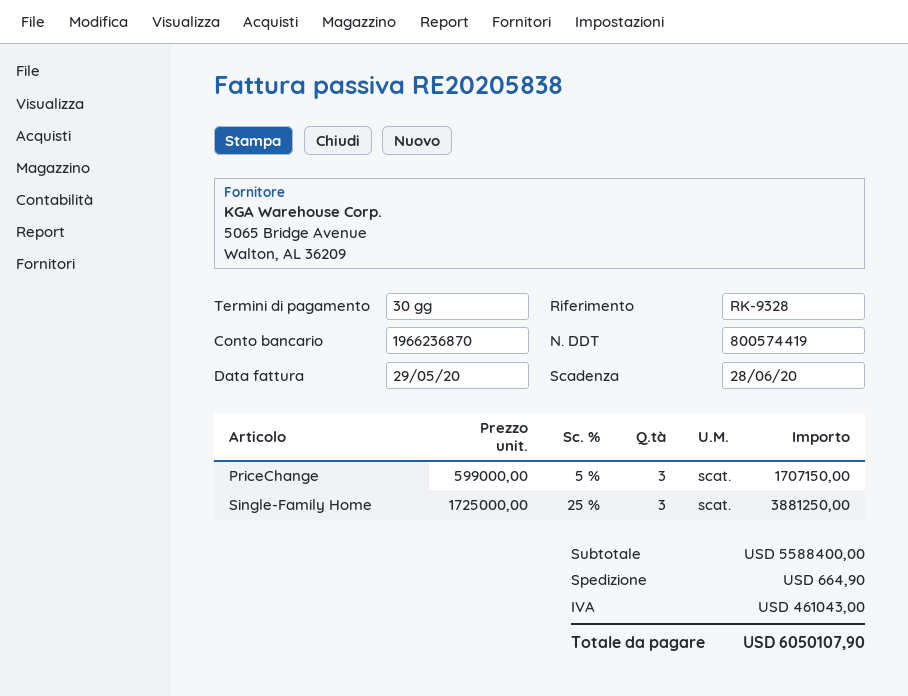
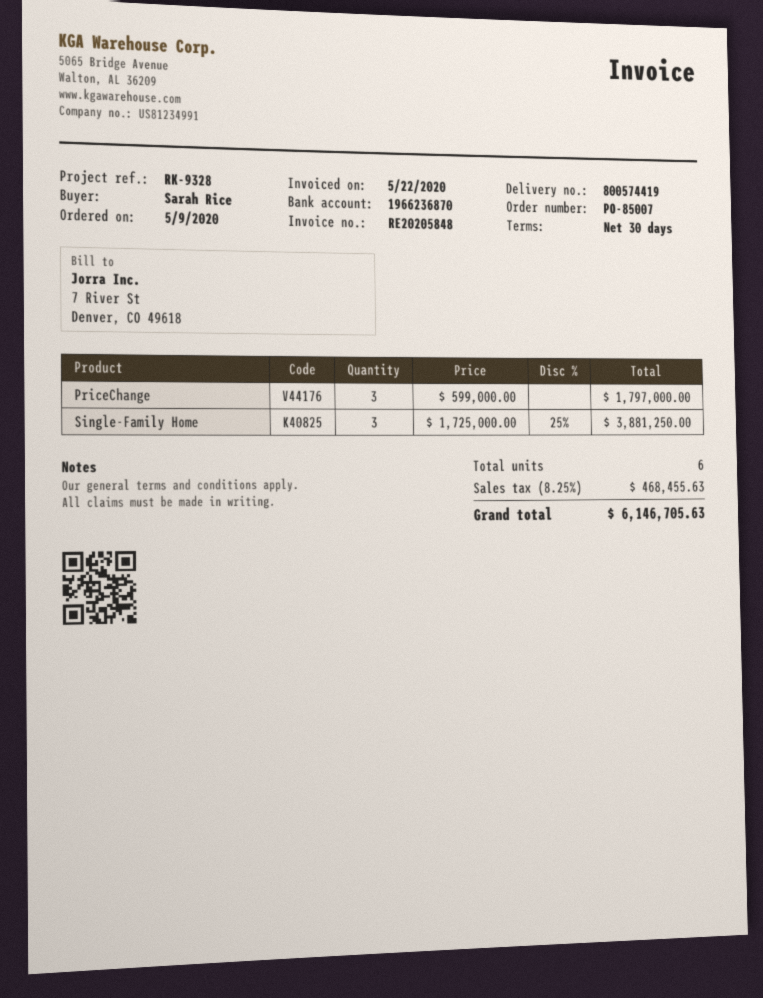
invoice number: RE20205838 -> RE20205848
invoice date: 2020-05-29 -> 2020-05-22
PriceChange: 3 x 599000.00 - 5% = 1707150.00 -> 3 x 599000.00 = 1797000.00
shipping: 664.90 -> none
tax: 461043.00 -> 468455.63
total: 6050107.90 -> 6146705.63

